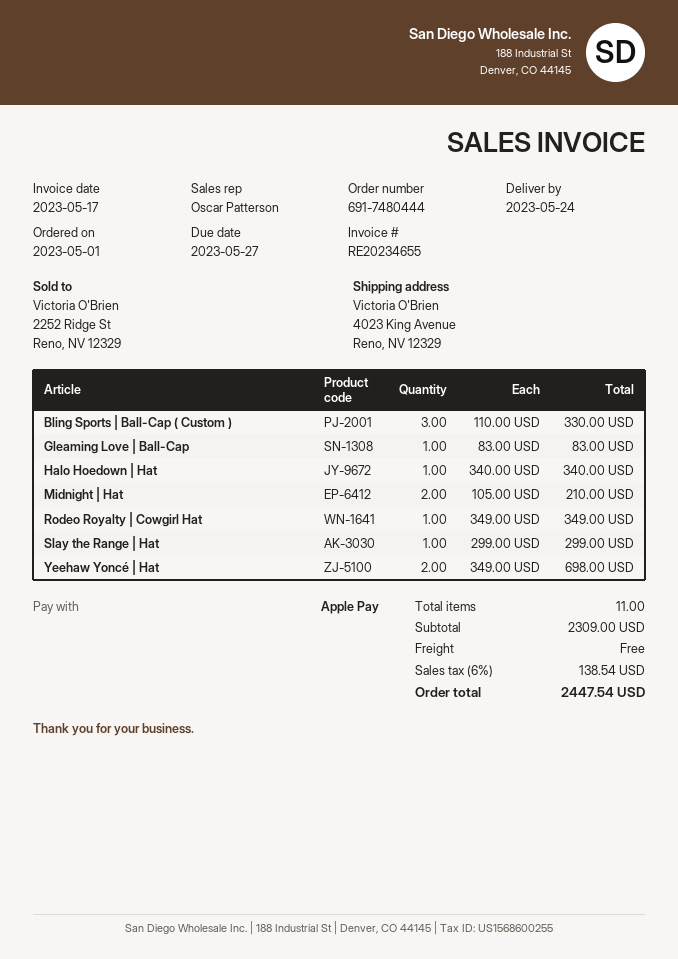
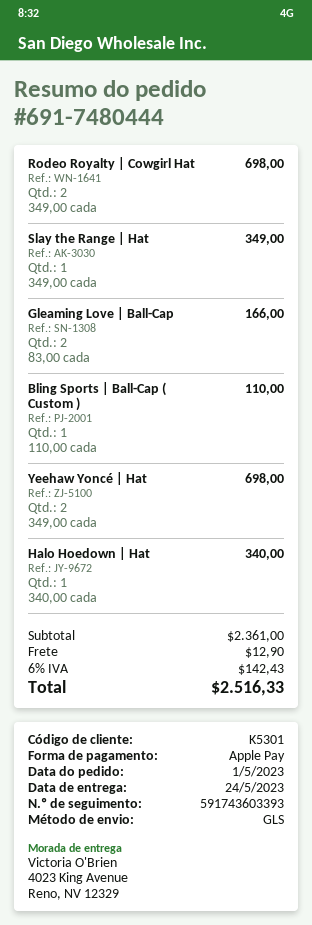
Bling Sports | Ball-Cap ( Custom ): 3 x 110.00 = 330.00 -> 1 x 110.00 = 110.00
Gleaming Love | Ball-Cap: 1 x 83.00 = 83.00 -> 2 x 83.00 = 166.00
Midnight | Hat: 2 x 105.00 = 210.00 -> none
Rodeo Royalty | Cowgirl Hat: 1 x 349.00 = 349.00 -> 2 x 349.00 = 698.00
Slay the Range | Hat: 1 x 299.00 = 299.00 -> 1 x 349.00 = 349.00
subtotal: 2309.00 -> 2361.00
shipping: 0.00 -> 12.90
tax: 6% = 138.54 -> 6% = 142.43
total: 2447.54 -> 2516.33

